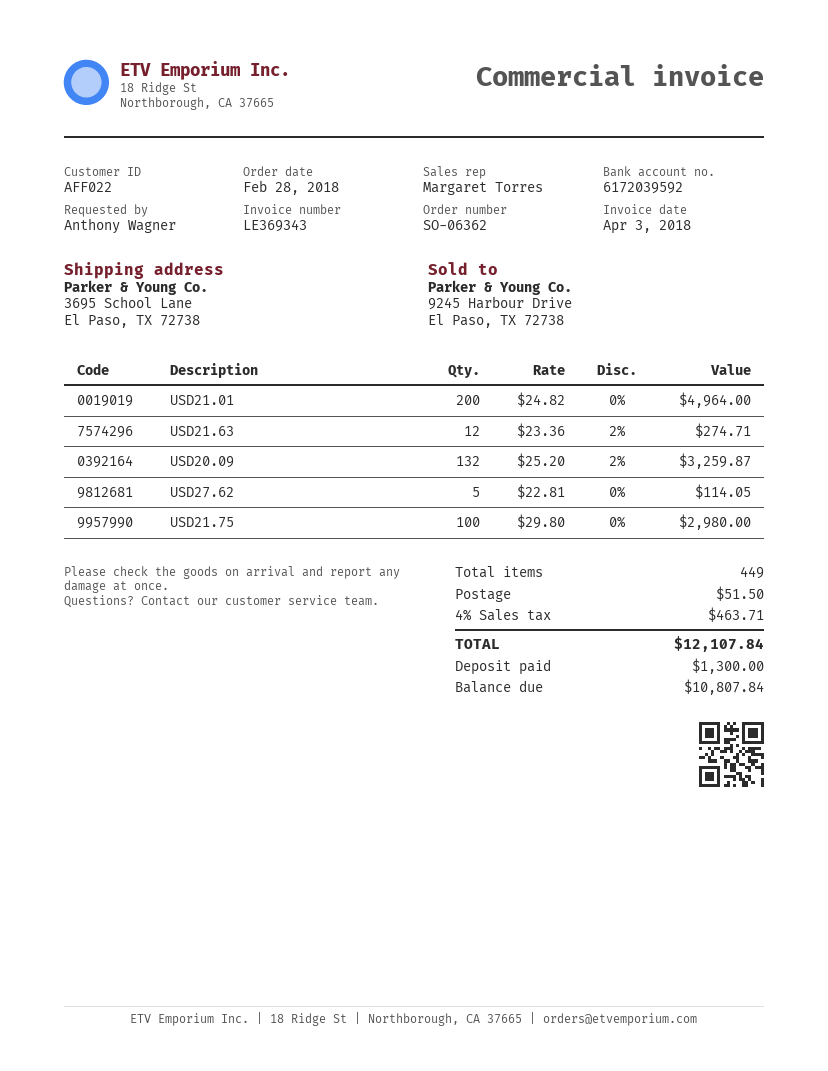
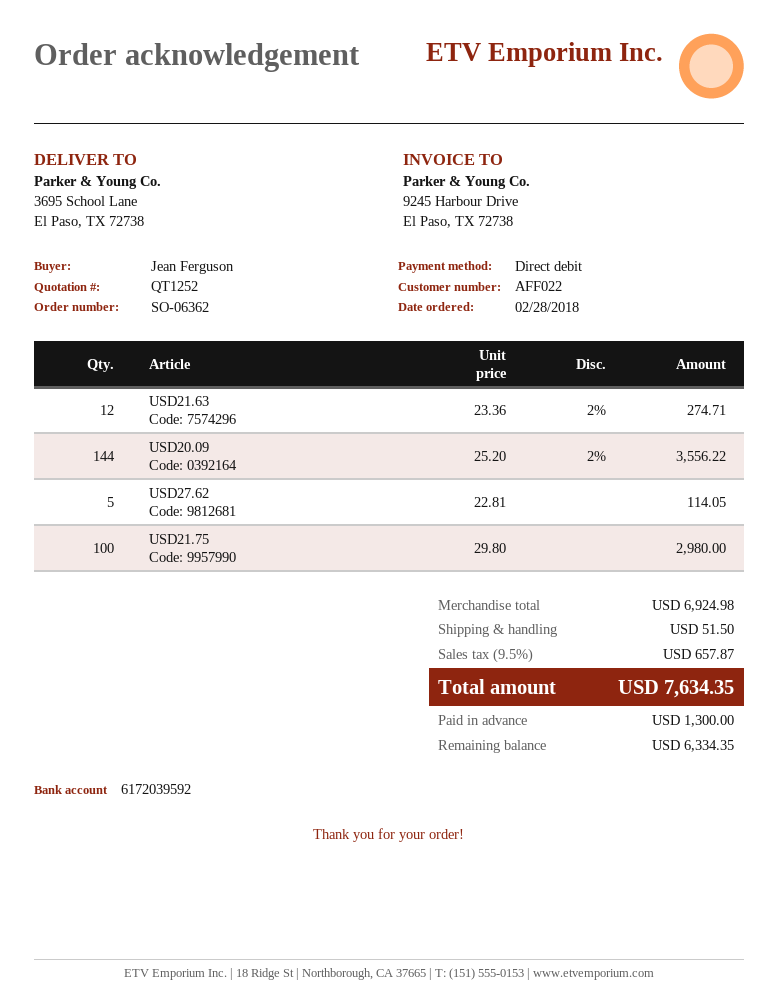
ordered by: Anthony Wagner -> Jean Ferguson
USD21.01: 200 x 24.82 = 4964.00 -> none
USD20.09: 132 x 25.20 - 2% = 3259.87 -> 144 x 25.20 - 2% = 3556.22
tax: 4% = 463.71 -> 9.5% = 657.87
total: 12107.84 -> 7634.35
balance: 10807.84 -> 6334.35

